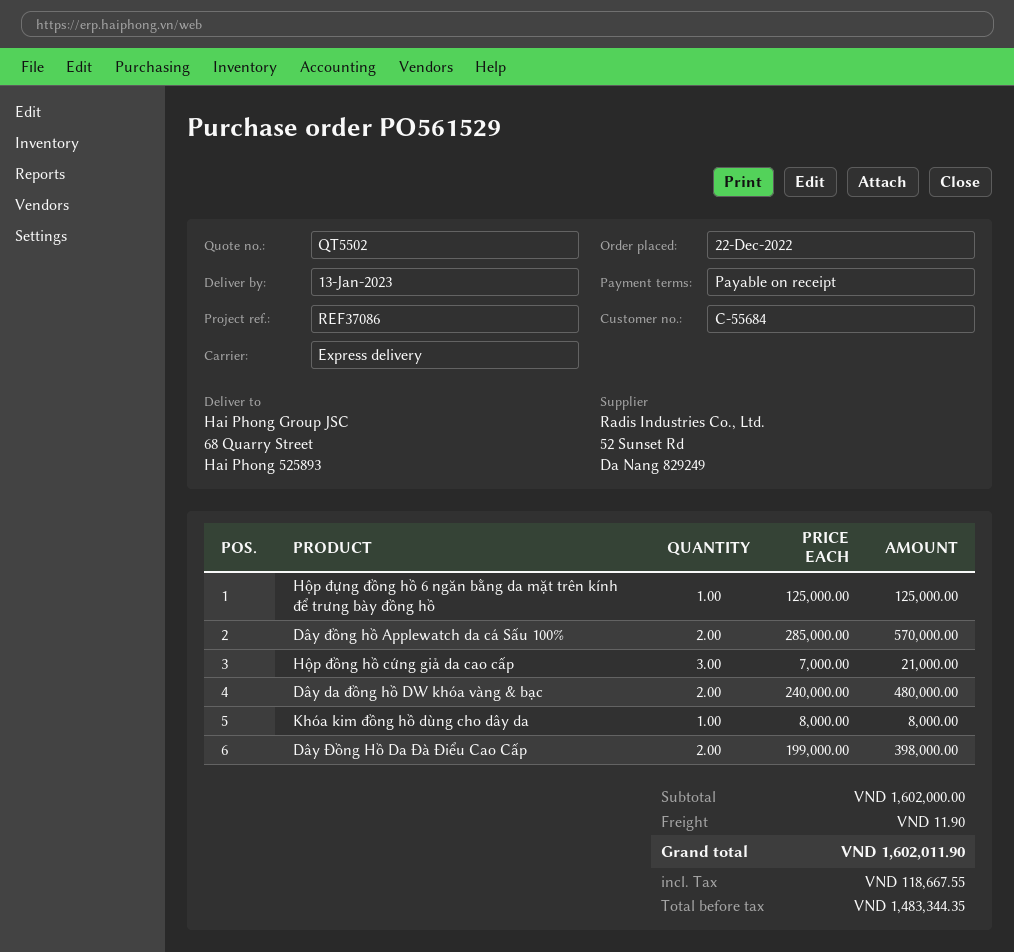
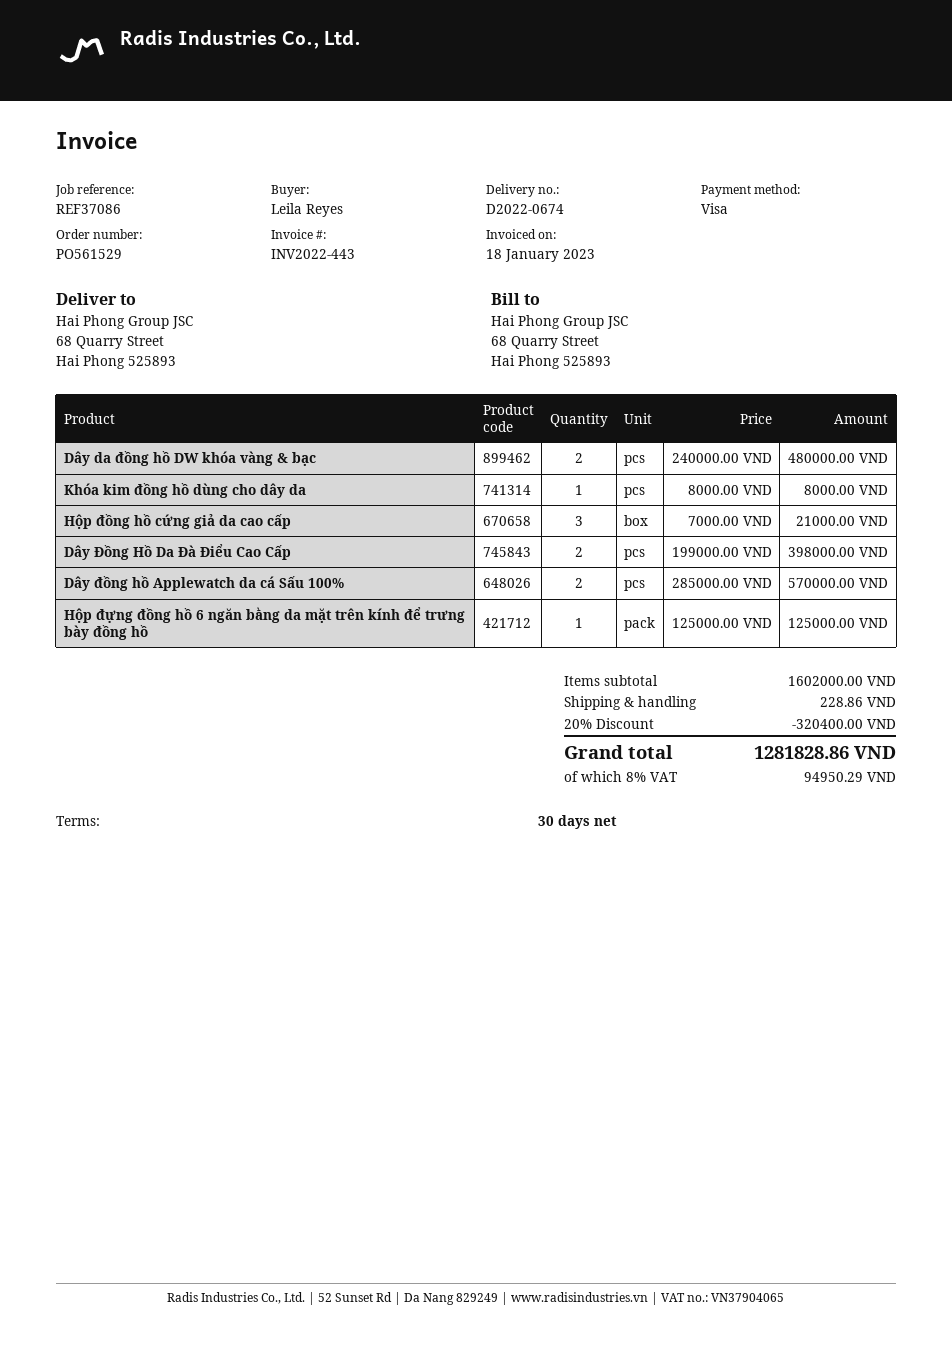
payment terms: on receipt -> 30 days
discount: none -> 20% = 320400.00
shipping: 11.90 -> 228.86
tax: 118667.55 -> 94950.29
total: 1602011.90 -> 1281828.86

